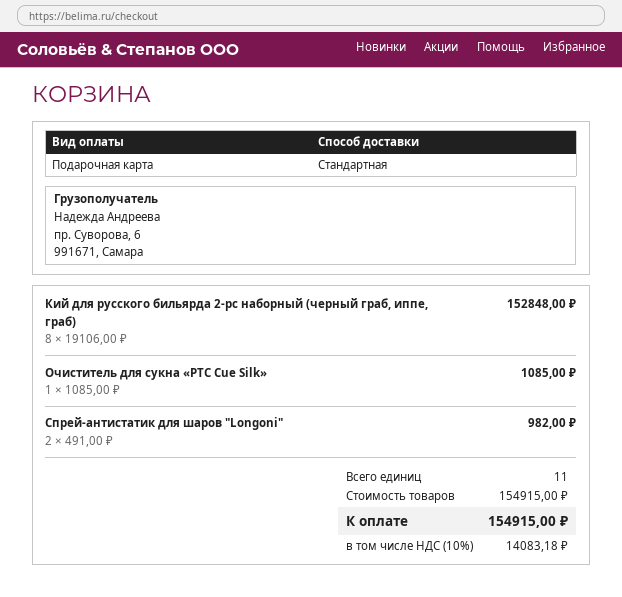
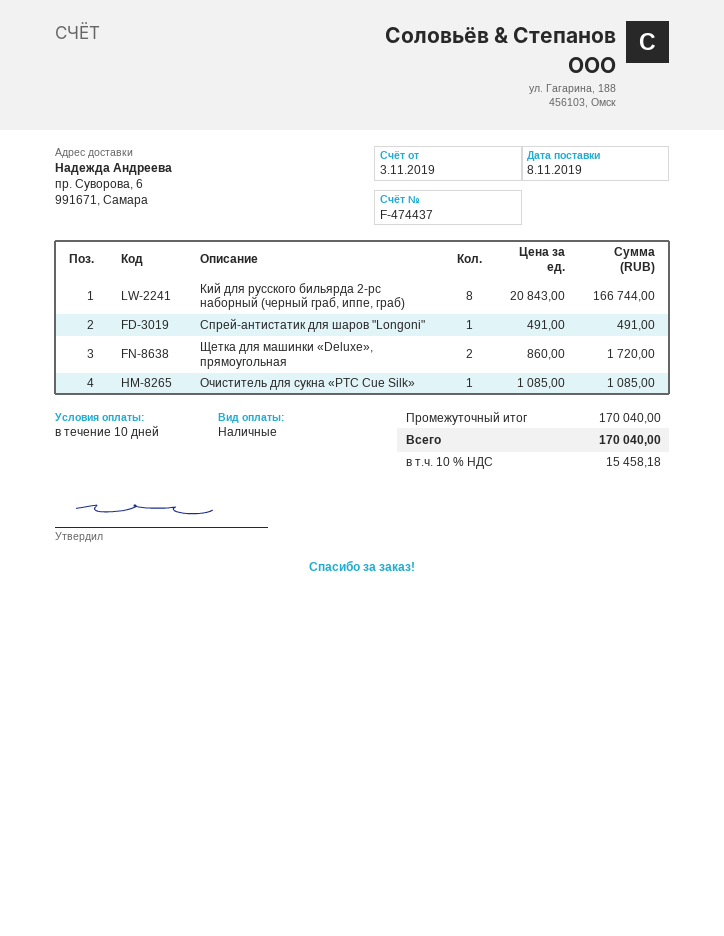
payment method: gift card -> cash
Кий для русского бильярда 2-pc наборный (черный граб, иппе, граб): 8 x 19106.00 = 152848.00 -> 8 x 20843.00 = 166744.00
Спрей-антистатик для шаров "Longoni": 2 x 491.00 = 982.00 -> 1 x 491.00 = 491.00
Щетка для машинки «Deluxe», прямоугольная: none -> 2 x 860.00 = 1720.00
subtotal: 154915.00 -> 170040.00
tax: 10% = 14083.18 -> 10% = 15458.18
total: 154915.00 -> 170040.00

